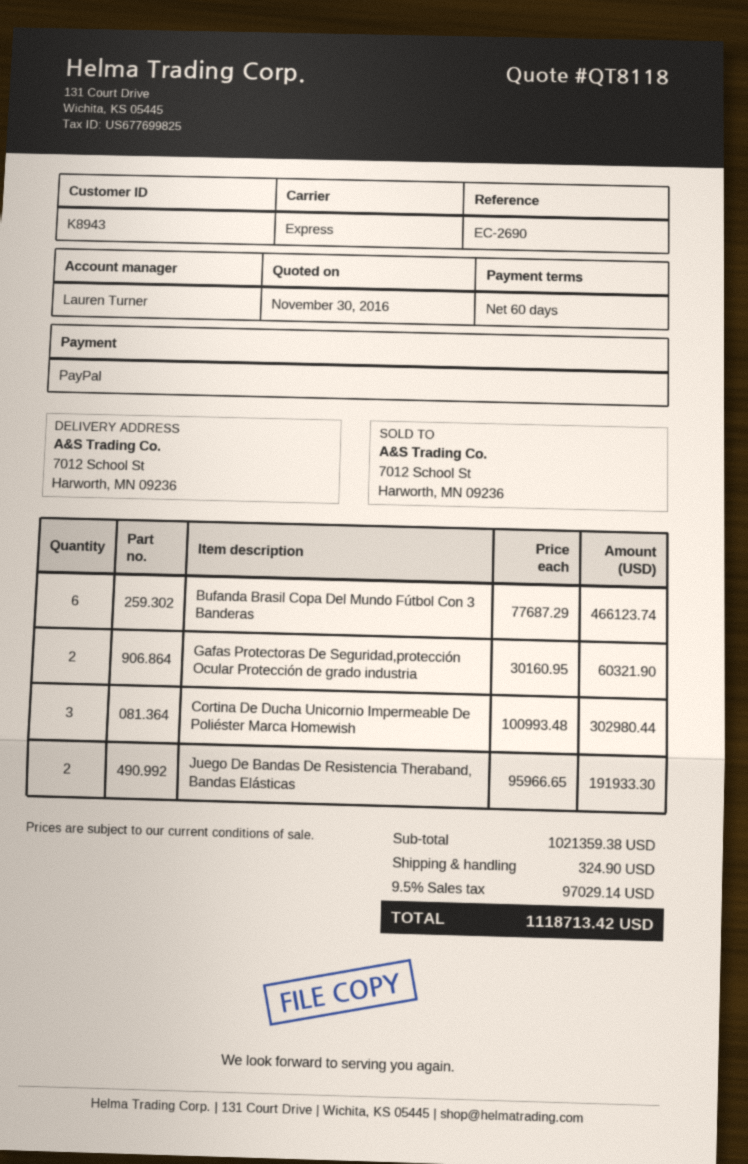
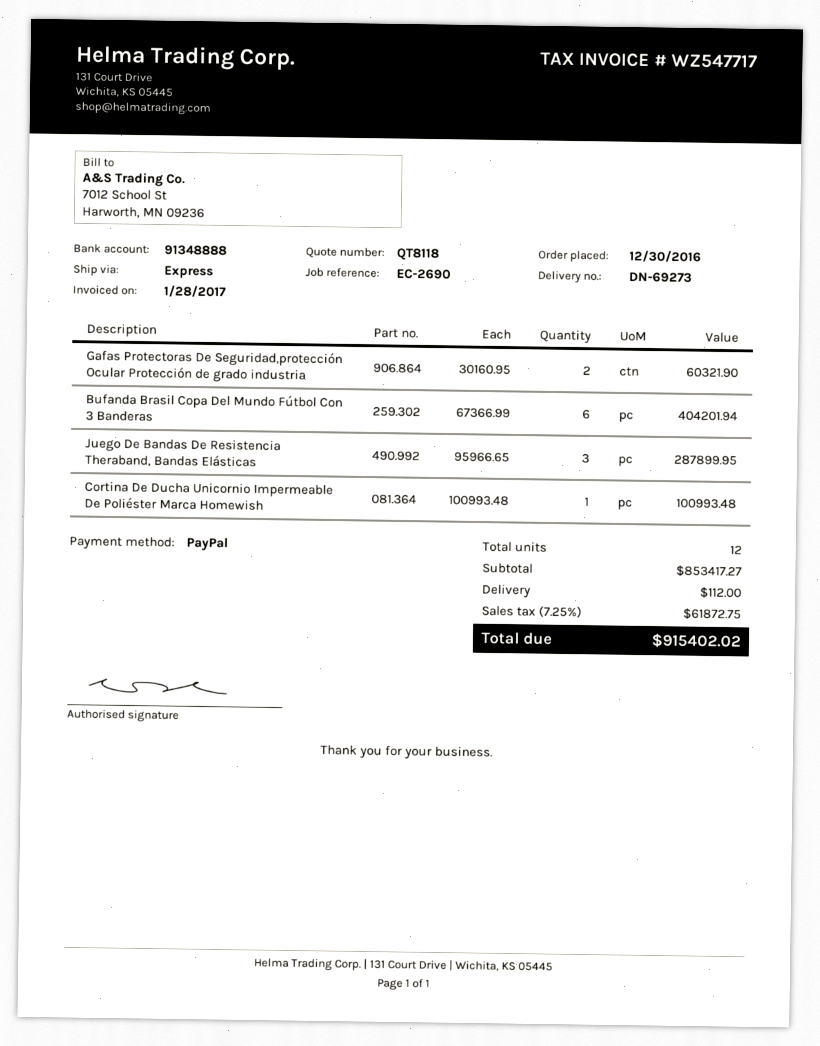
Bufanda Brasil Copa Del Mundo Fútbol Con 3 Banderas: 6 x 77687.29 = 466123.74 -> 6 x 67366.99 = 404201.94
Cortina De Ducha Unicornio Impermeable De Poliéster Marca Homewish: 3 x 100993.48 = 302980.44 -> 1 x 100993.48 = 100993.48
Juego De Bandas De Resistencia Theraband, Bandas Elásticas: 2 x 95966.65 = 191933.30 -> 3 x 95966.65 = 287899.95
subtotal: 1021359.38 -> 853417.27
shipping: 324.90 -> 112.00
tax: 9.5% = 97029.14 -> 7.25% = 61872.75
total: 1118713.42 -> 915402.02

